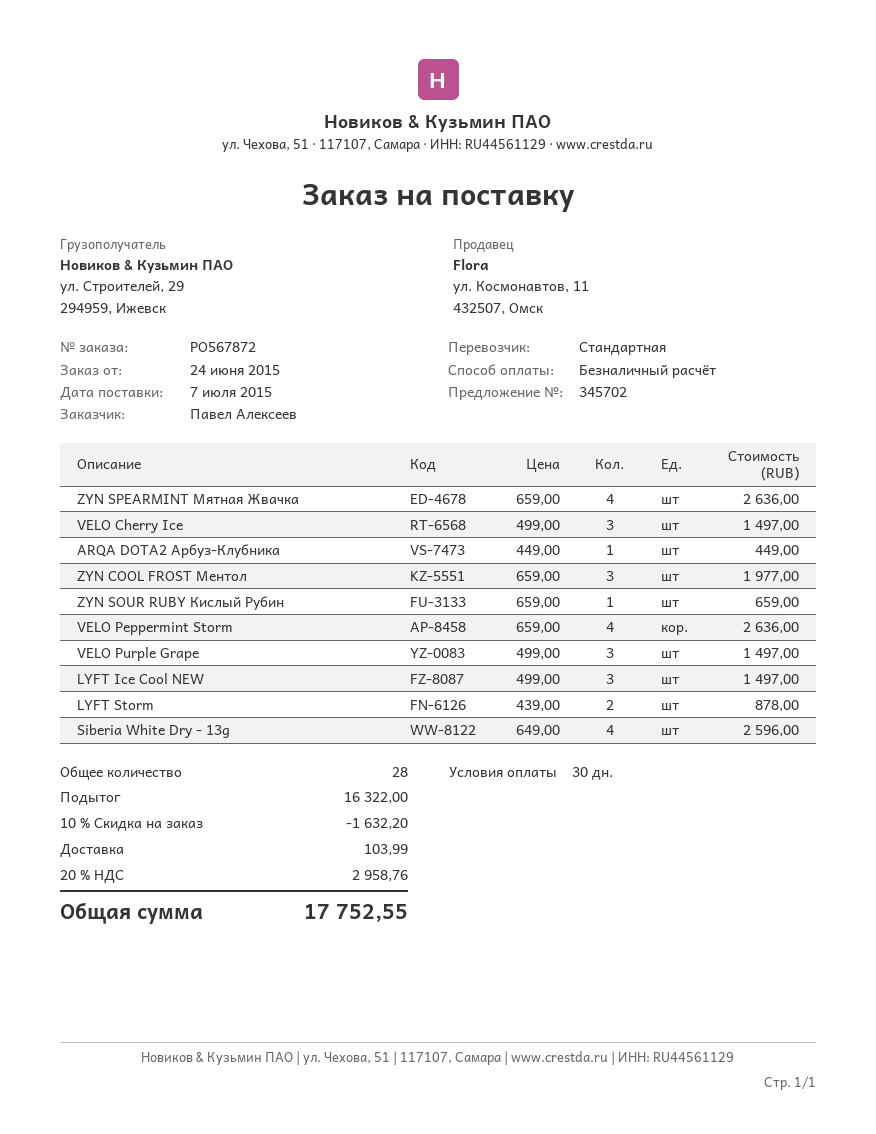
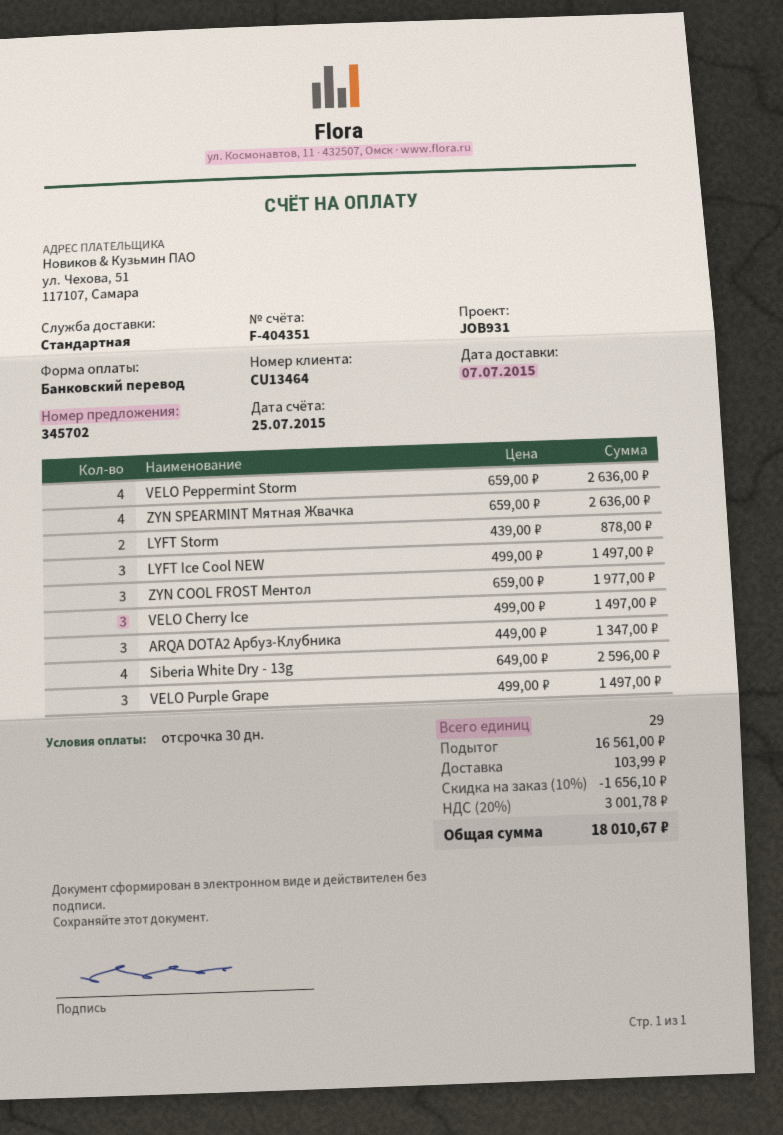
ARQA DOTA2 Арбуз-Клубника: 1 x 449.00 = 449.00 -> 3 x 449.00 = 1347.00
ZYN SOUR RUBY Кислый Рубин: 1 x 659.00 = 659.00 -> none
total quantity: 28 -> 29
subtotal: 16322.00 -> 16561.00
discount: 10% = 1632.20 -> 10% = 1656.10
tax: 20% = 2958.76 -> 20% = 3001.78
total: 17752.55 -> 18010.67

